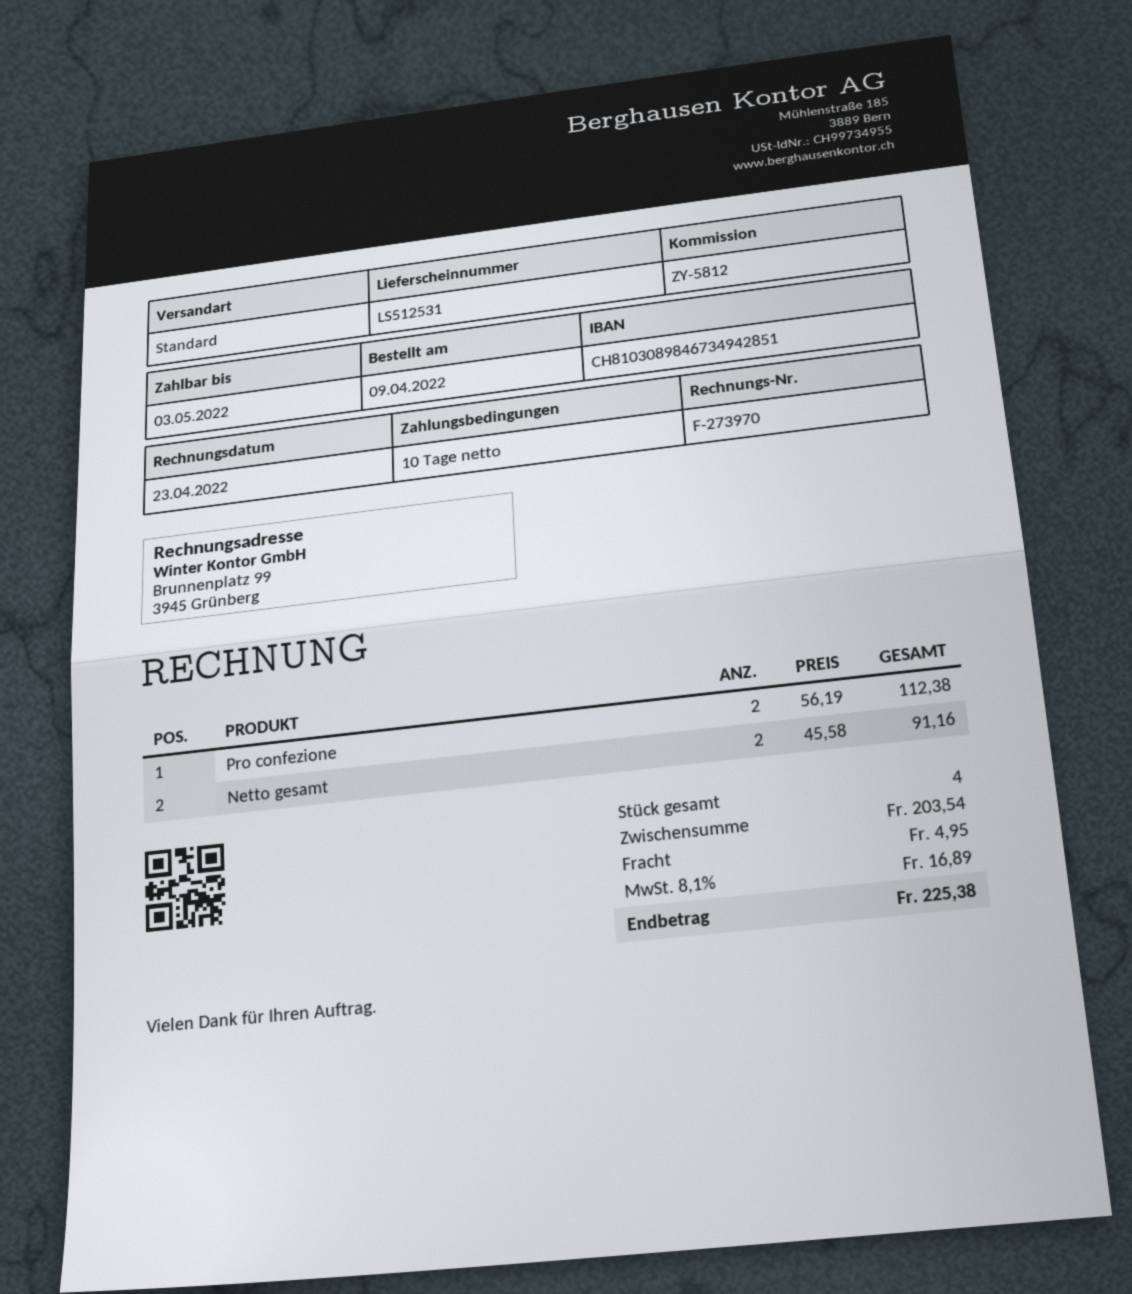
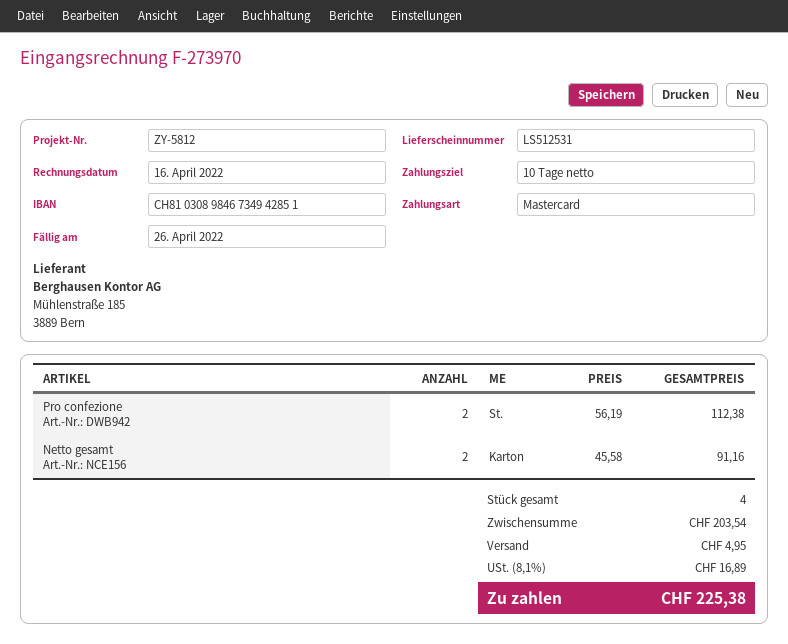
invoice date: 2022-04-23 -> 2022-04-16
due date: 2022-05-03 -> 2022-04-26

